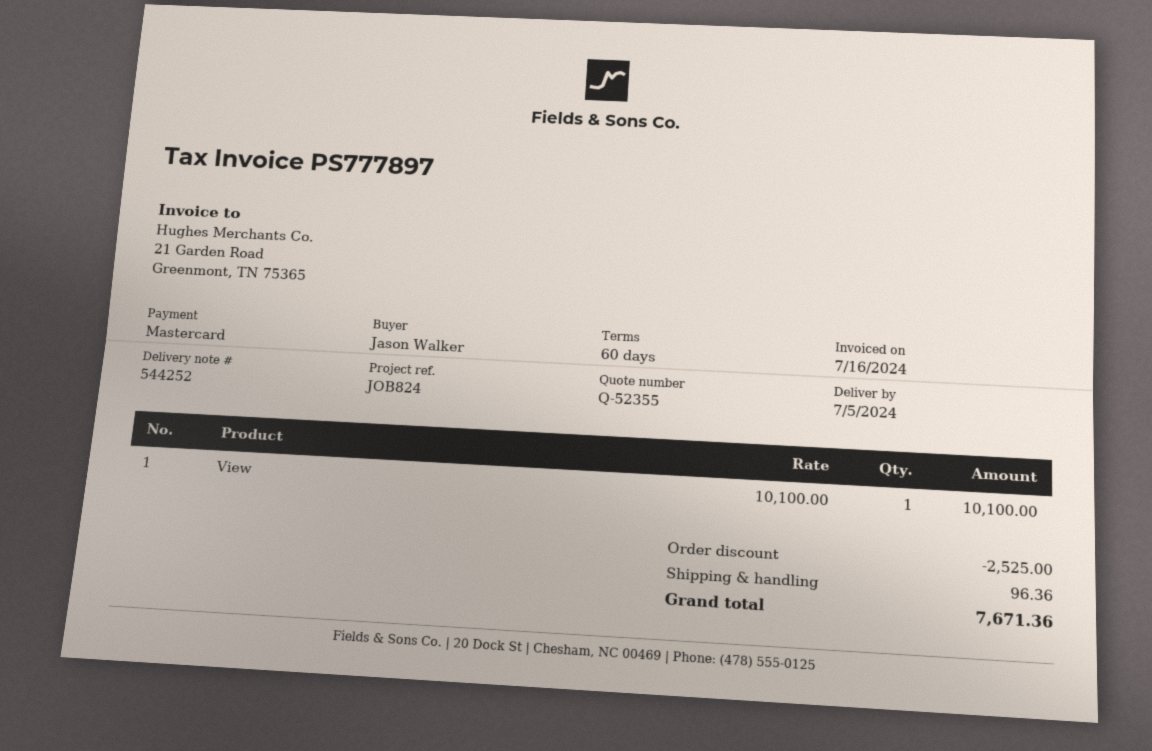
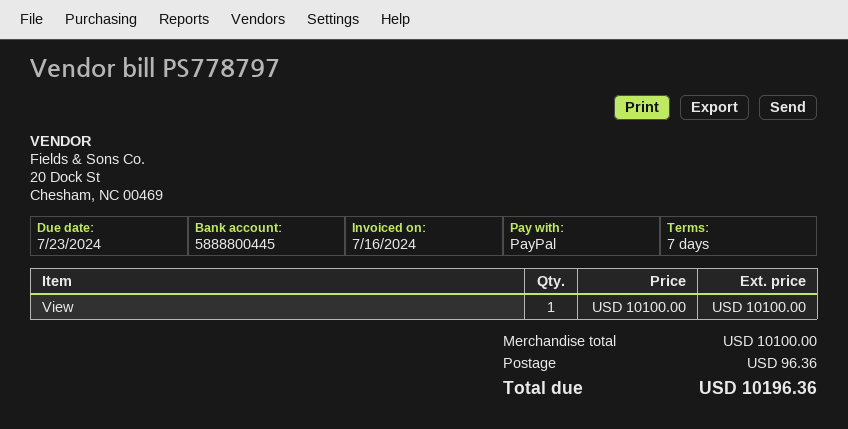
invoice number: PS777897 -> PS778797
payment terms: 60 days -> 7 days
payment method: Mastercard -> PayPal
discount: 2525.00 -> none
total: 7671.36 -> 10196.36

